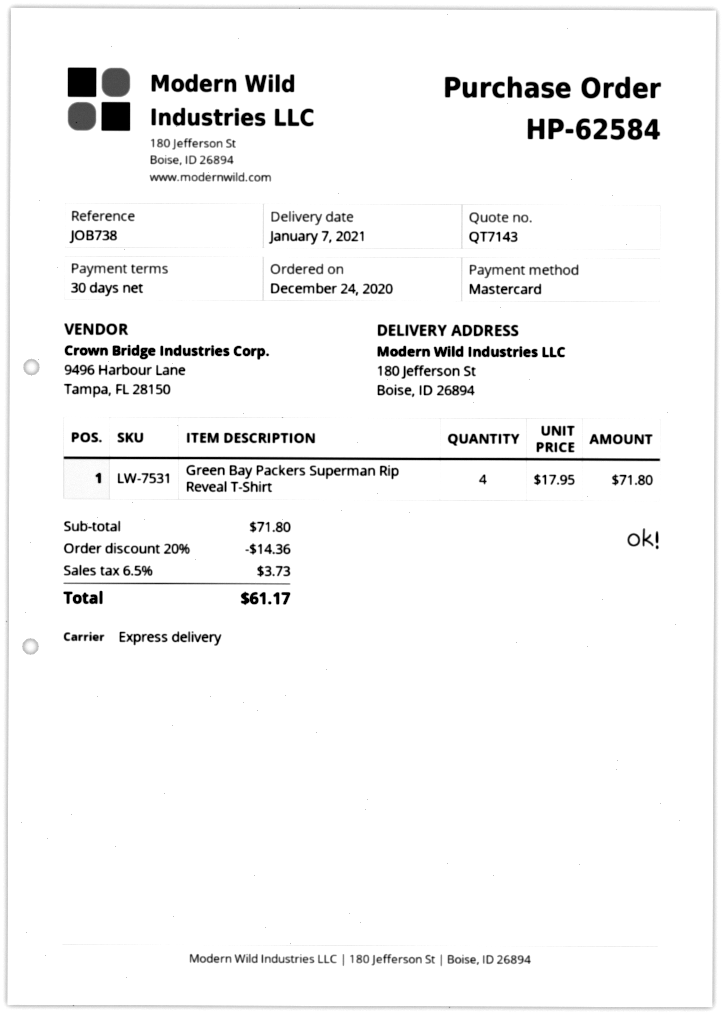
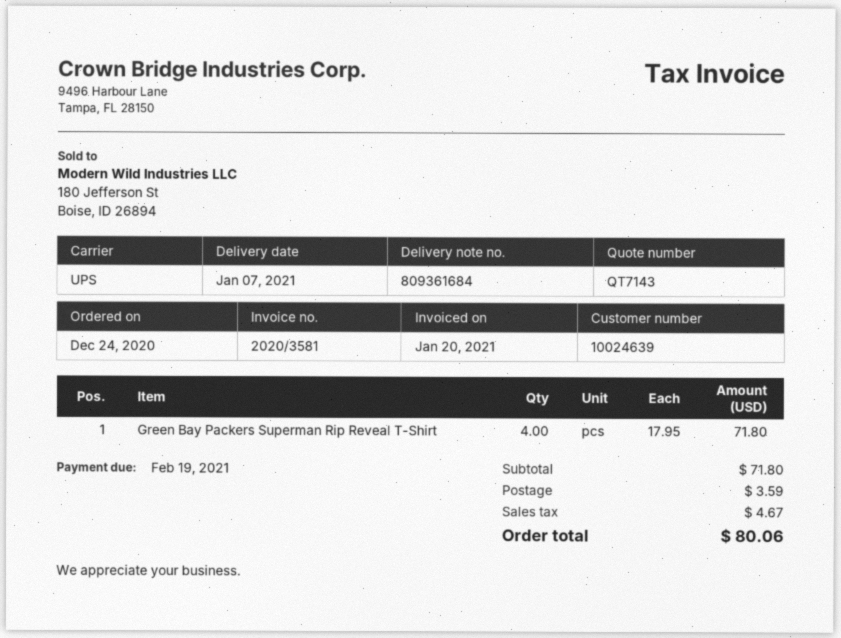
shipping method: express -> UPS
discount: 20% = 14.36 -> none
shipping: none -> 3.59
tax: 3.73 -> 4.67
total: 61.17 -> 80.06

